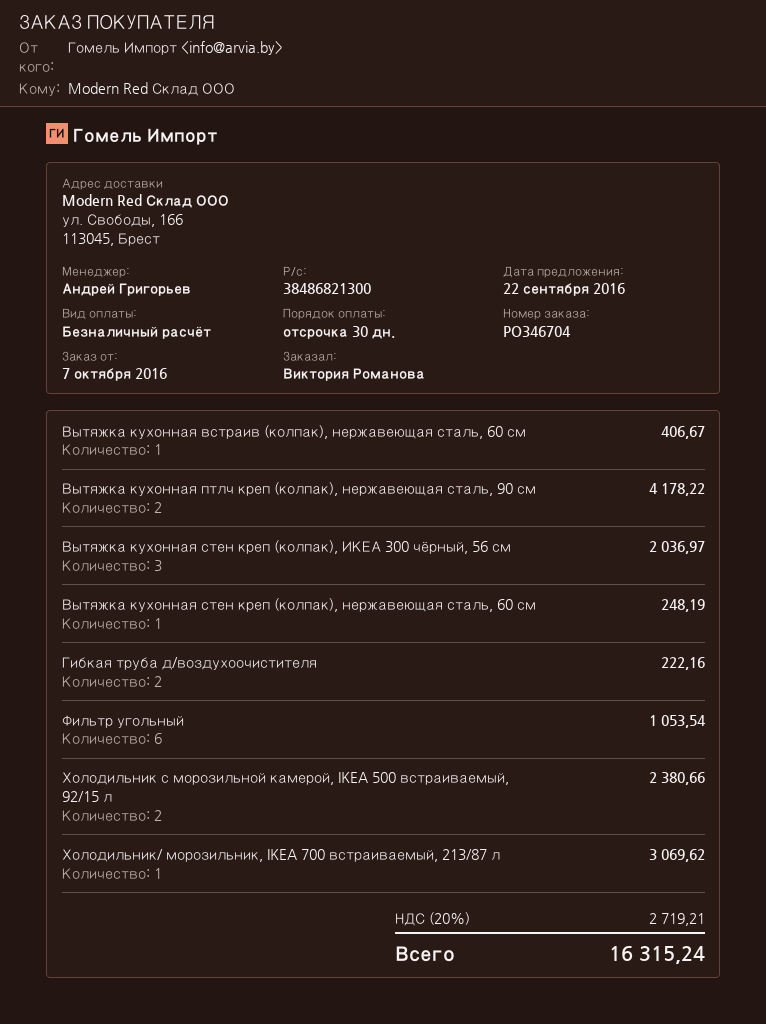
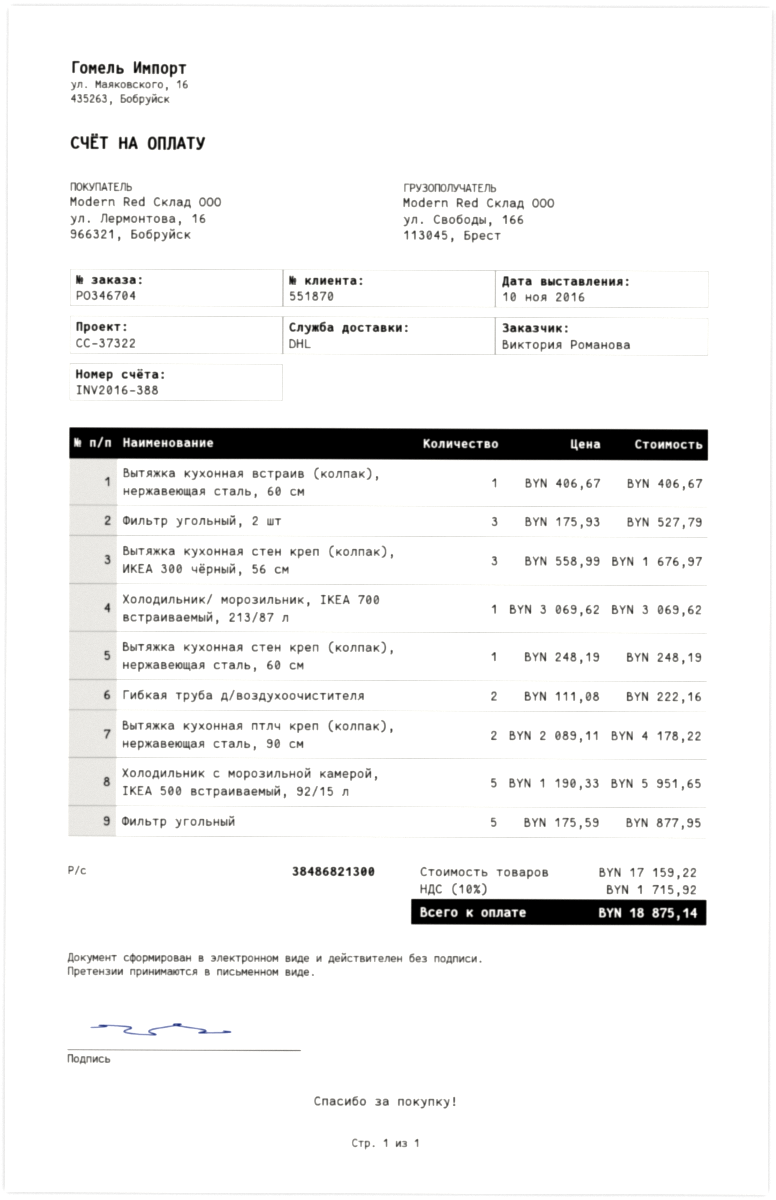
Вытяжка кухонная стен креп (колпак), ИКЕА 300 чёрный, 56 см: 3 for 2036.97 -> 3 for 1676.97
Фильтр угольный: 6 for 1053.54 -> 5 for 877.95
Холодильник с морозильной камерой, IKEA 500 встраиваемый, 92/15 л: 2 for 2380.66 -> 5 for 5951.65
Фильтр угольный, 2 шт: none -> 3 for 527.79
tax: 20% = 2719.21 -> 10% = 1715.92
total: 16315.24 -> 18875.14

